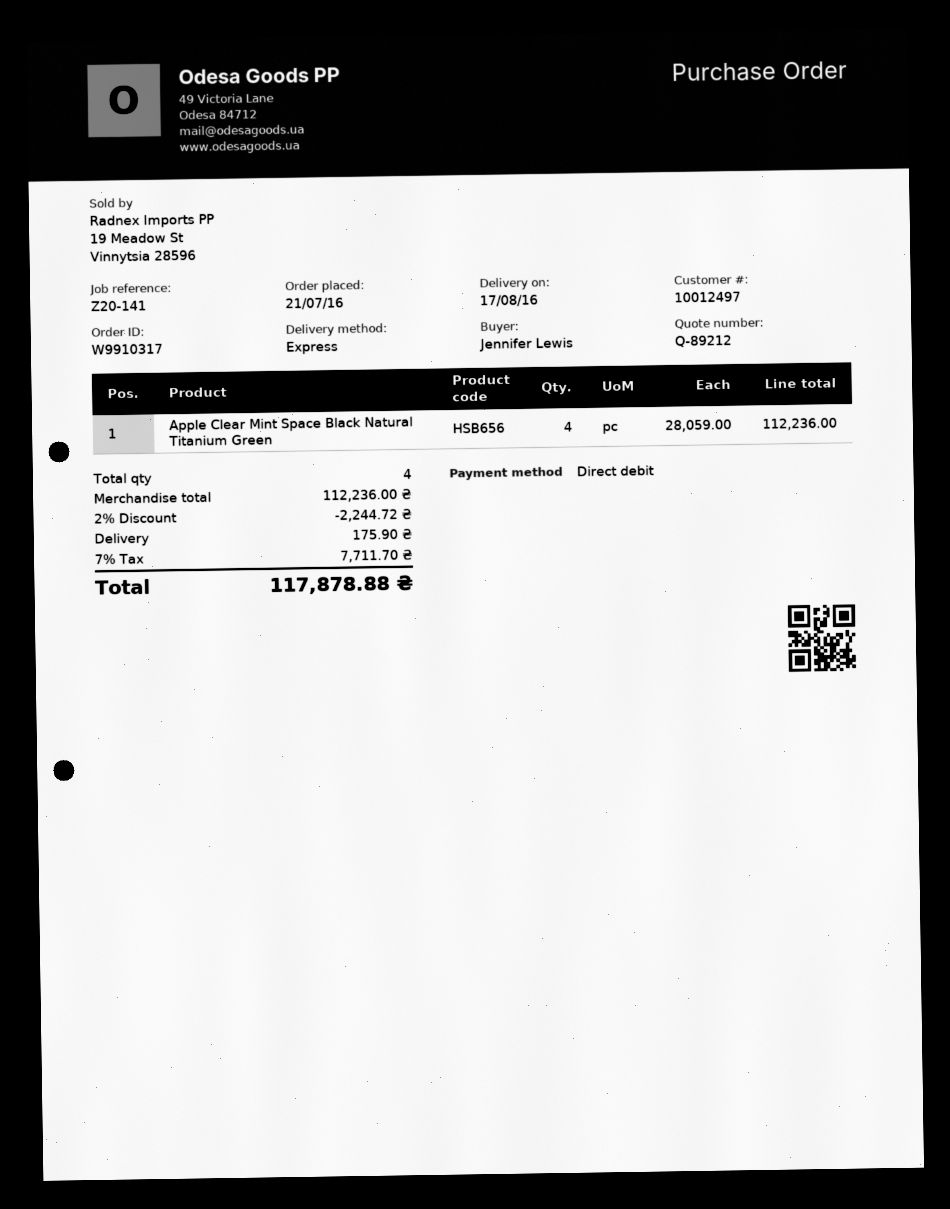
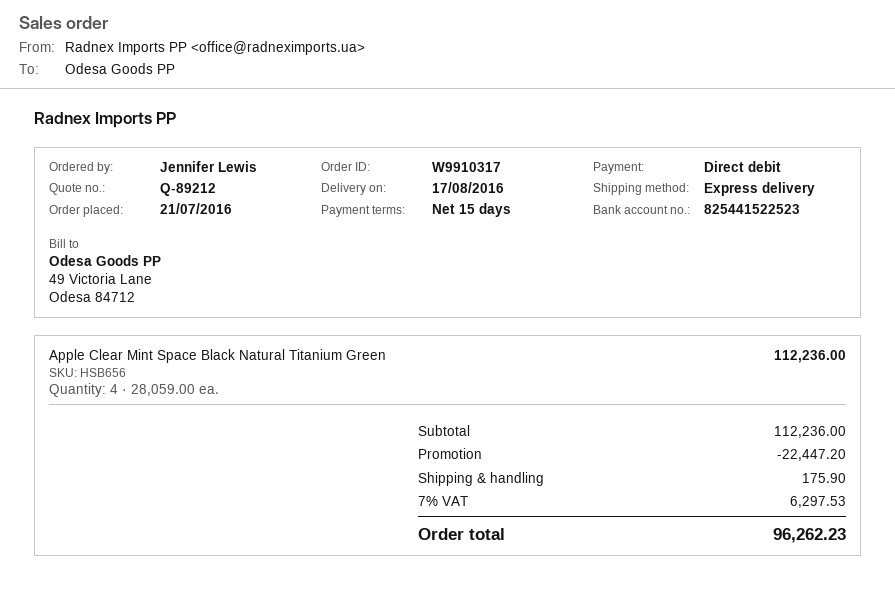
discount: 2244.72 -> 22447.20
tax: 7% = 7711.70 -> 7% = 6297.53
total: 117878.88 -> 96262.23

